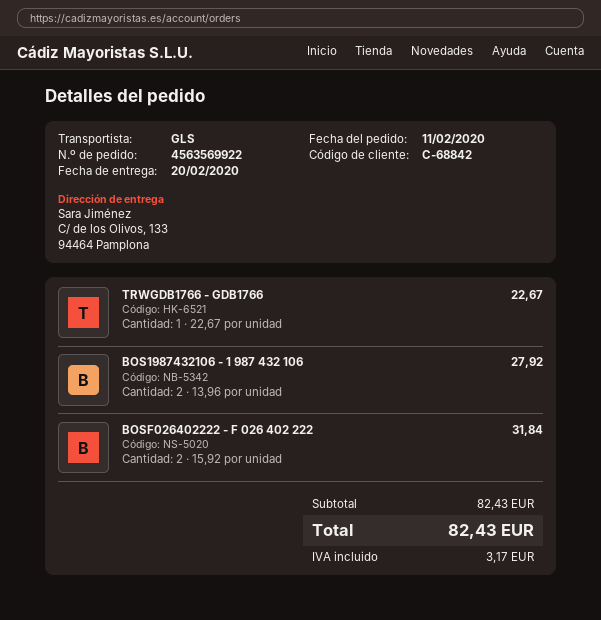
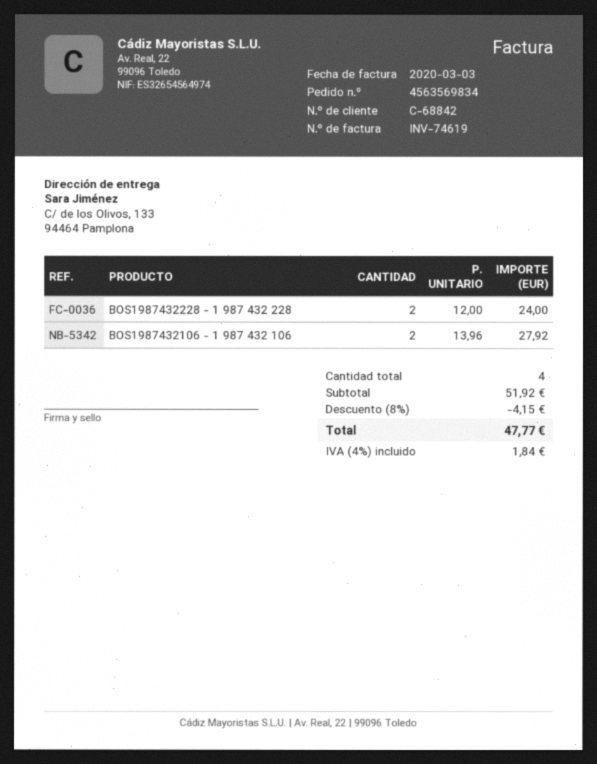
order number: 4563569922 -> 4563569834
TRWGDB1766 - GDB1766: 1 x 22.67 = 22.67 -> none
BOSF026402222 - F 026 402 222: 2 x 15.92 = 31.84 -> none
BOS1987432228 - 1 987 432 228: none -> 2 x 12.00 = 24.00
subtotal: 82.43 -> 51.92
discount: none -> 8% = 4.15
tax: 3.17 -> 1.84
total: 82.43 -> 47.77

